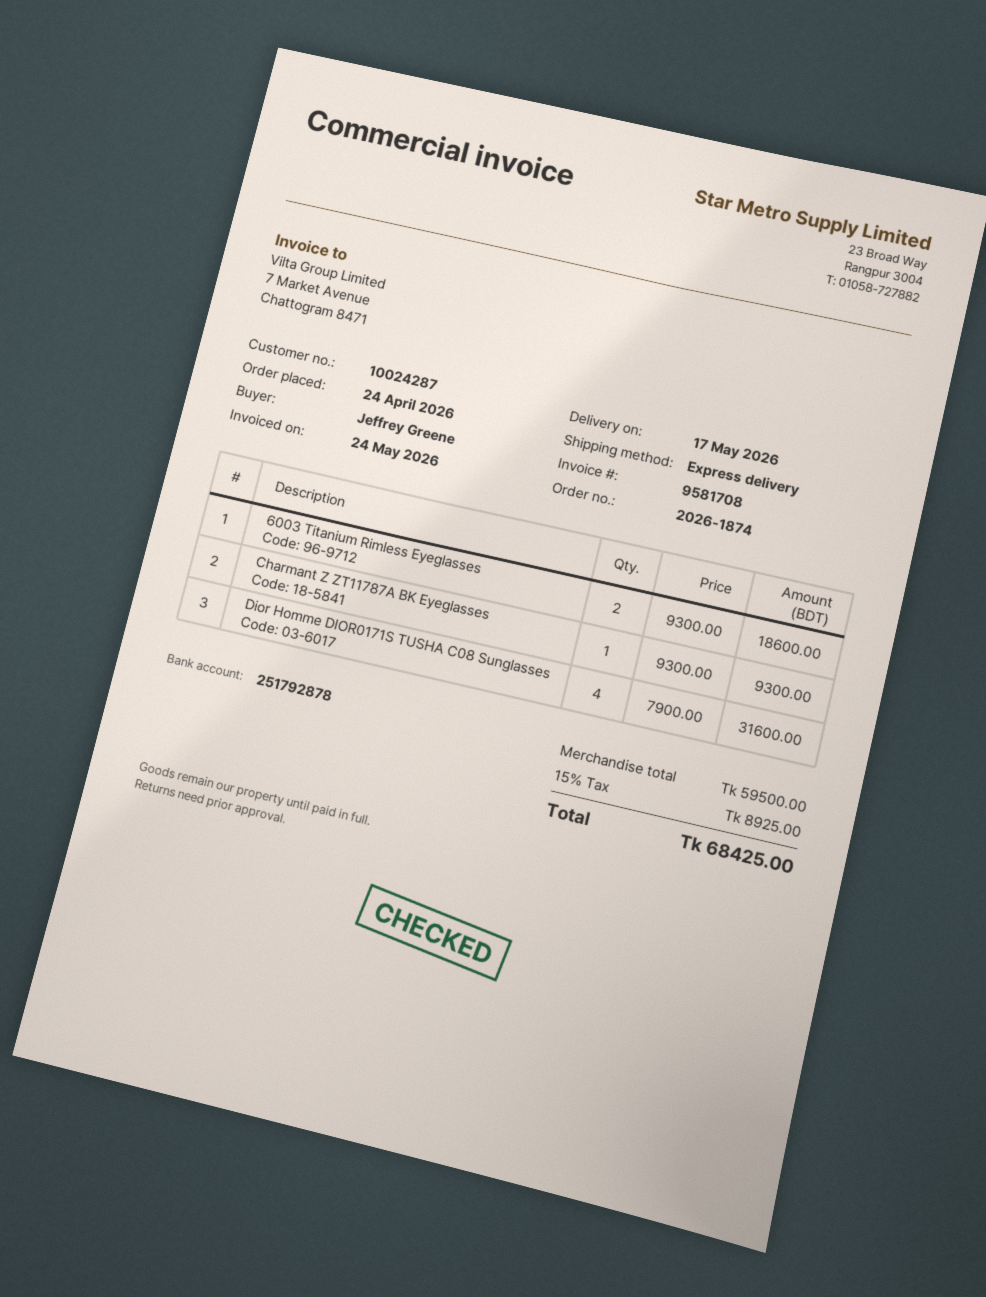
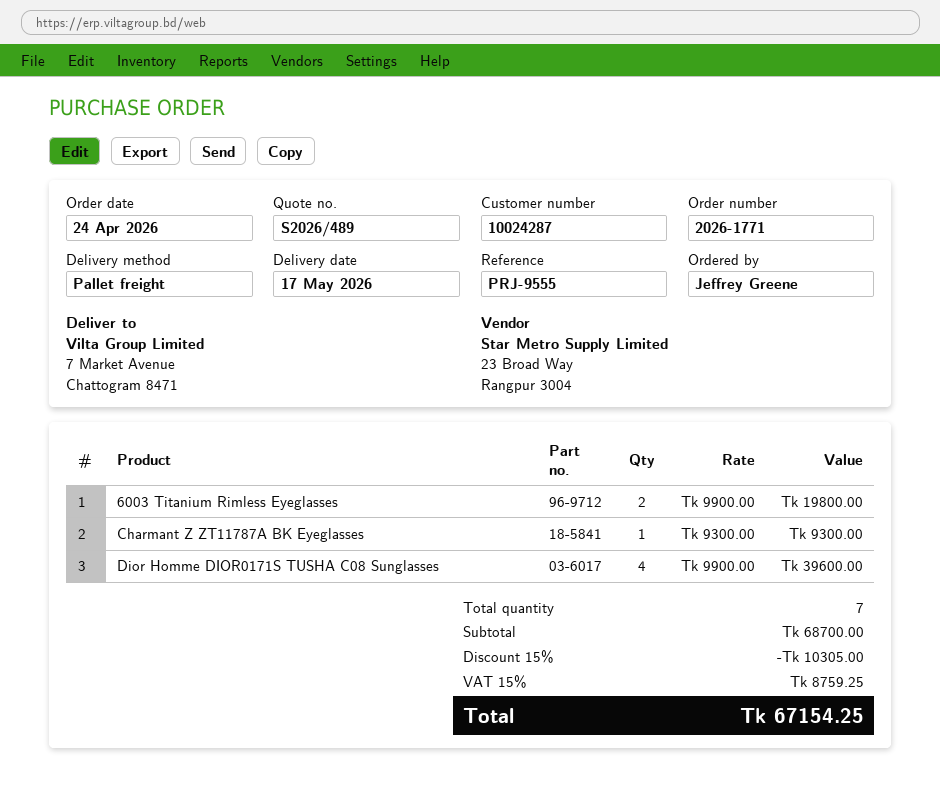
order number: 2026-1874 -> 2026-1771
shipping method: express -> pallet freight
6003 Titanium Rimless Eyeglasses: 2 x 9300.00 = 18600.00 -> 2 x 9900.00 = 19800.00
Dior Homme DIOR0171S TUSHA C08 Sunglasses: 4 x 7900.00 = 31600.00 -> 4 x 9900.00 = 39600.00
subtotal: 59500.00 -> 68700.00
discount: none -> 15% = 10305.00
tax: 15% = 8925.00 -> 15% = 8759.25
total: 68425.00 -> 67154.25

